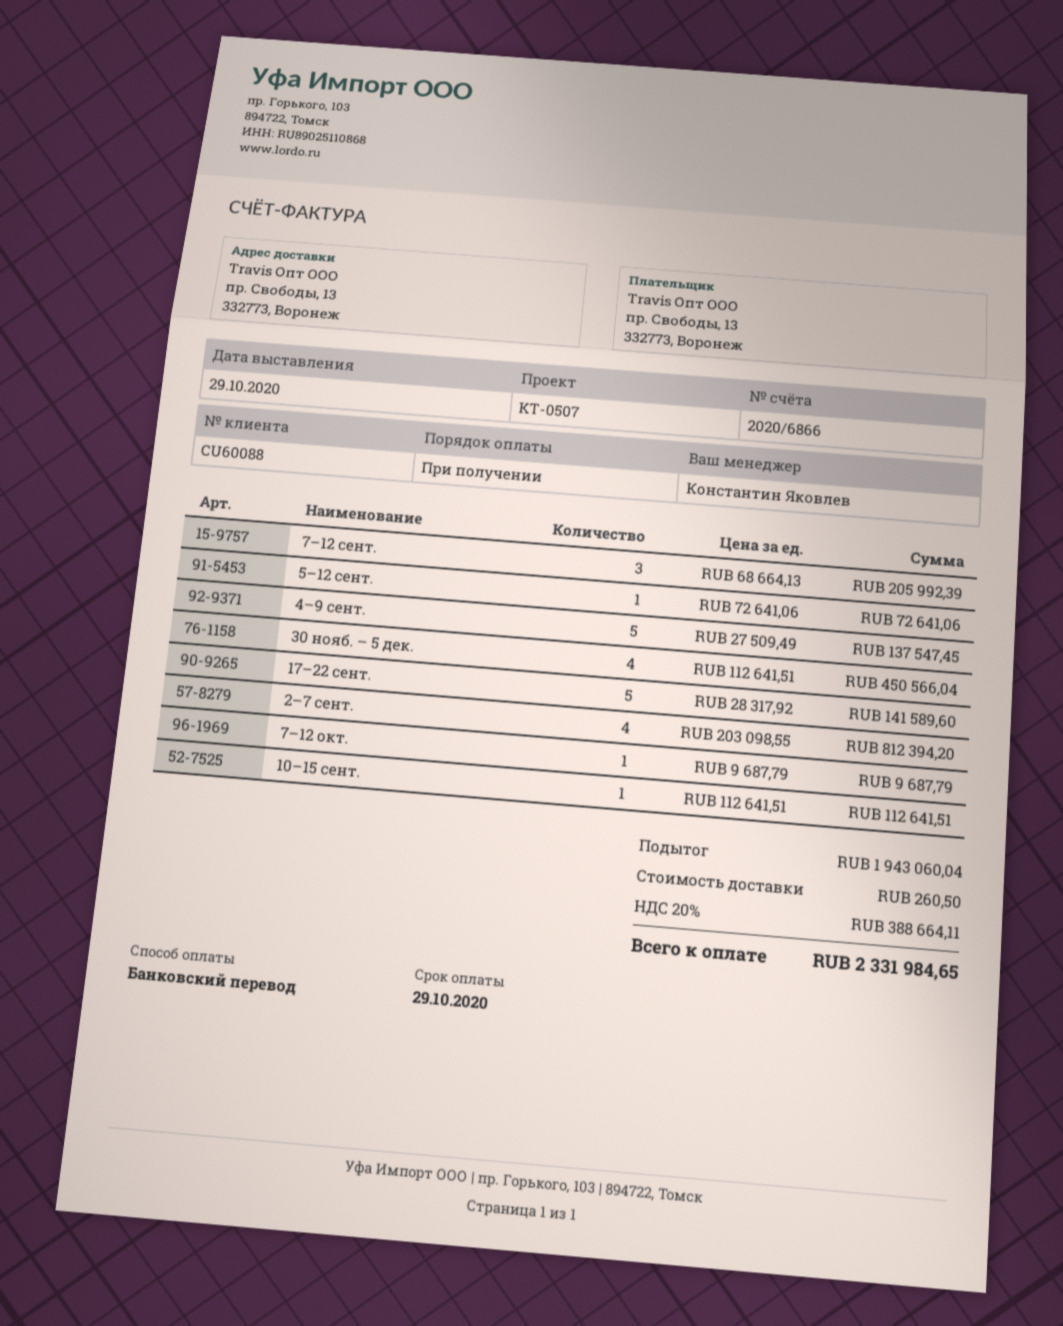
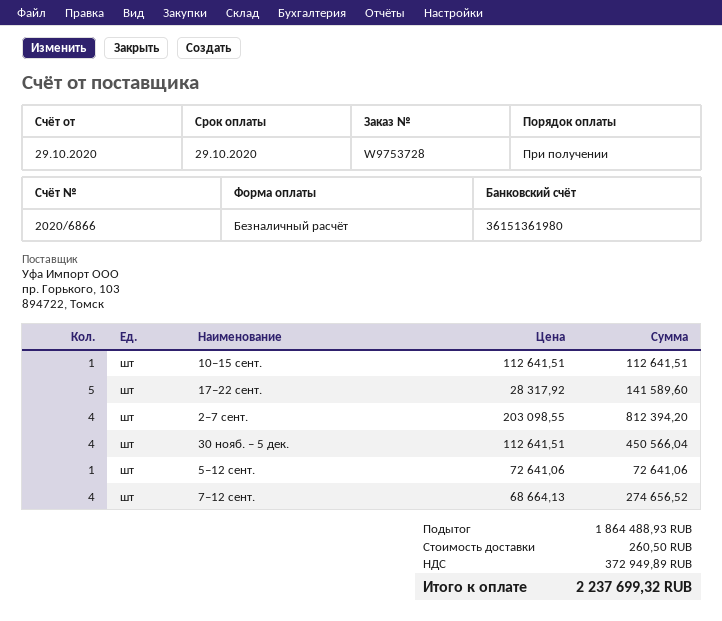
7–12 сент.: 3 x 68664.13 = 205992.39 -> 4 x 68664.13 = 274656.52
4–9 сент.: 5 x 27509.49 = 137547.45 -> none
7–12 окт.: 1 x 9687.79 = 9687.79 -> none
subtotal: 1943060.04 -> 1864488.93
tax: 388664.11 -> 372949.89
total: 2331984.65 -> 2237699.32

